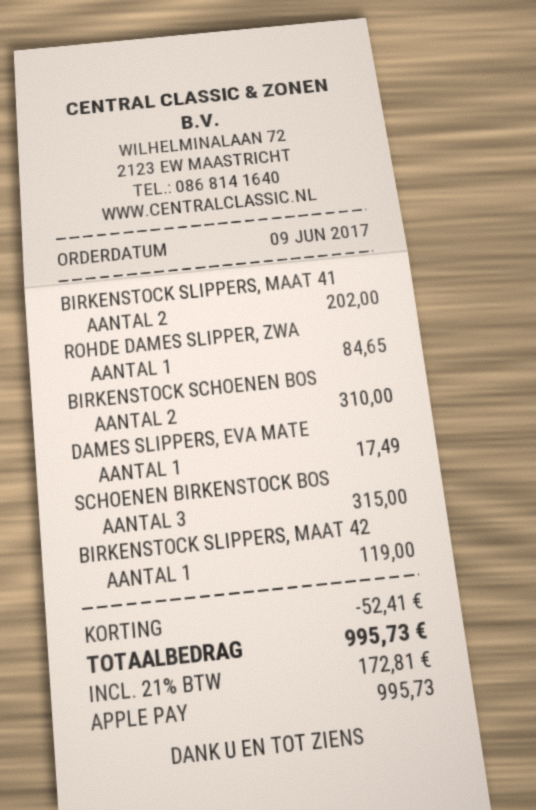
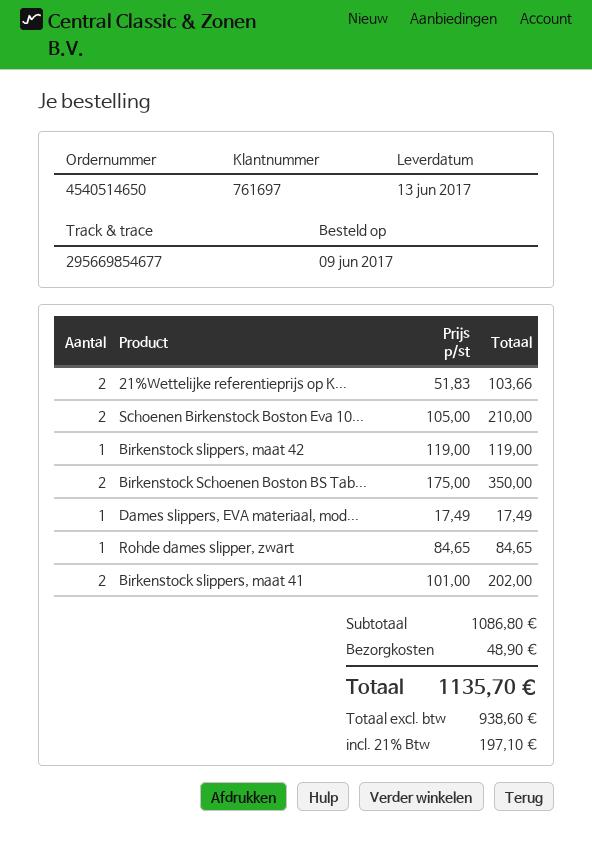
BIRKENSTOCK SCHOENEN BOS: 2 for 310.00 -> 2 for 350.00
SCHOENEN BIRKENSTOCK BOS: 3 for 315.00 -> 2 for 210.00
21%Wettelijke referentieprijs op K...: none -> 2 for 103.66
discount: 52.41 -> none
shipping: none -> 48.90
tax: 21% = 172.81 -> 21% = 197.10
total: 995.73 -> 1135.70

